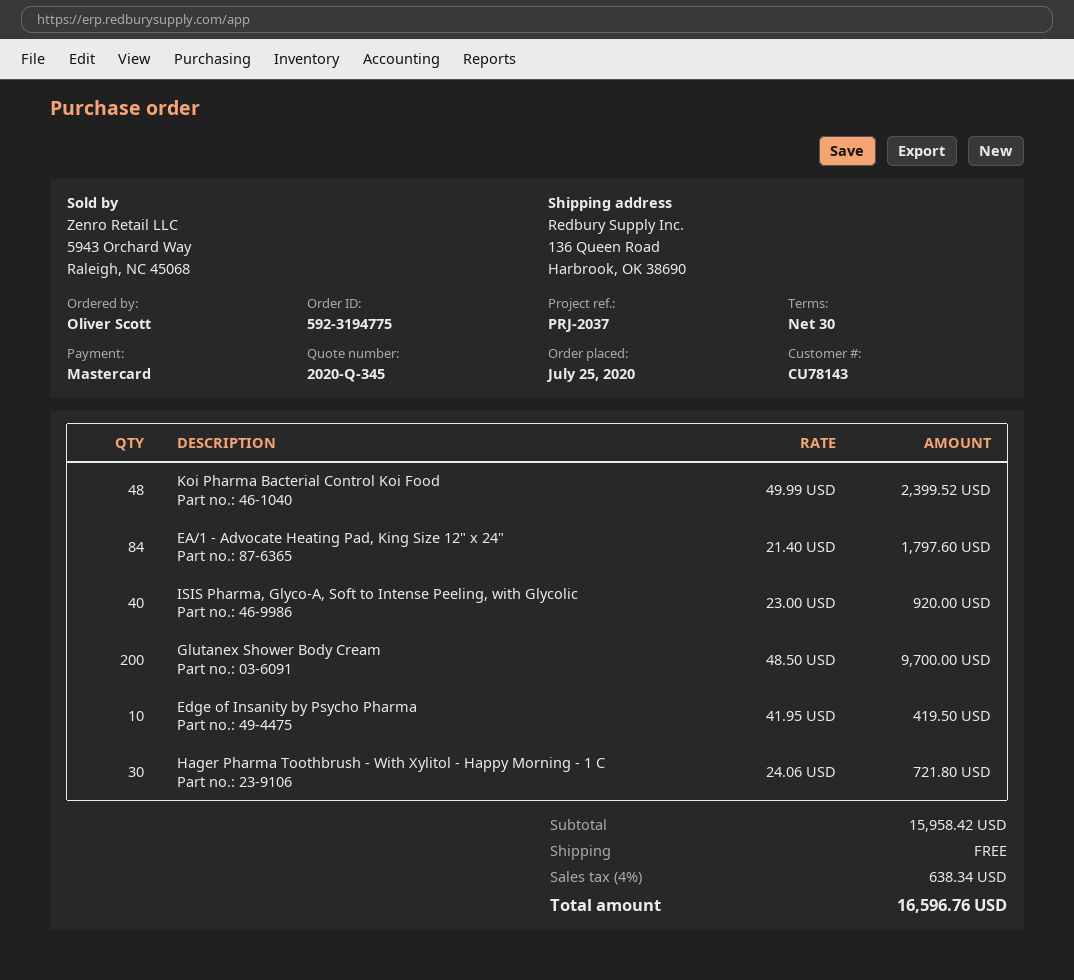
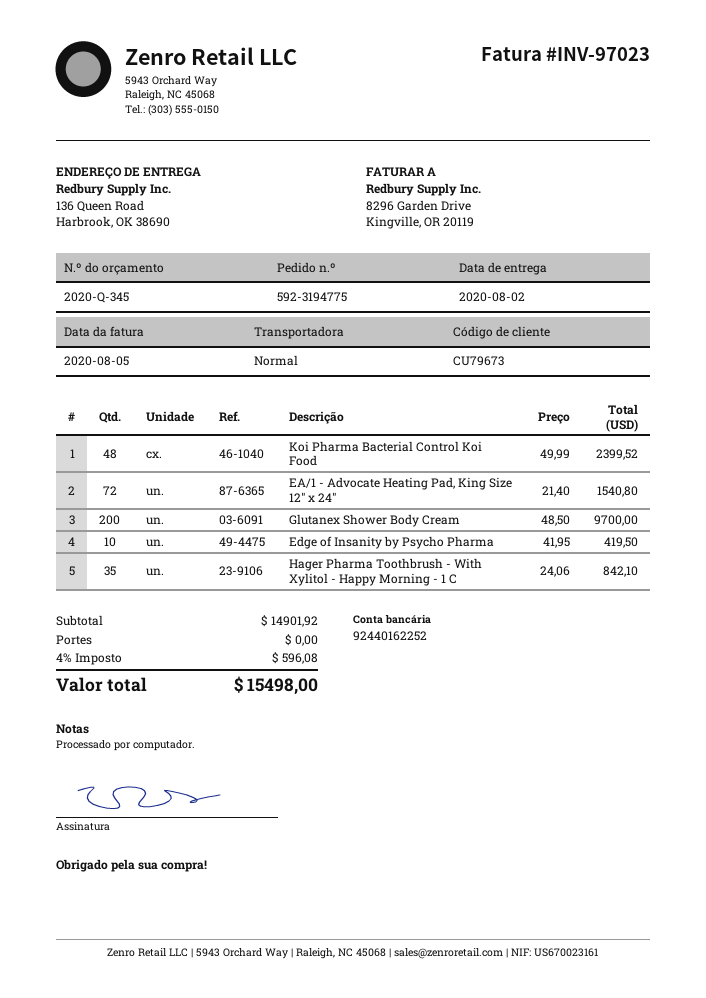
customer number: CU78143 -> CU79673
EA/1 - Advocate Heating Pad, King Size 12" x 24": 84 x 21.40 = 1797.60 -> 72 x 21.40 = 1540.80
ISIS Pharma, Glyco-A, Soft to Intense Peeling, with Glycolic: 40 x 23.00 = 920.00 -> none
Hager Pharma Toothbrush - With Xylitol - Happy Morning - 1 C: 30 x 24.06 = 721.80 -> 35 x 24.06 = 842.10
subtotal: 15958.42 -> 14901.92
tax: 4% = 638.34 -> 4% = 596.08
total: 16596.76 -> 15498.00

